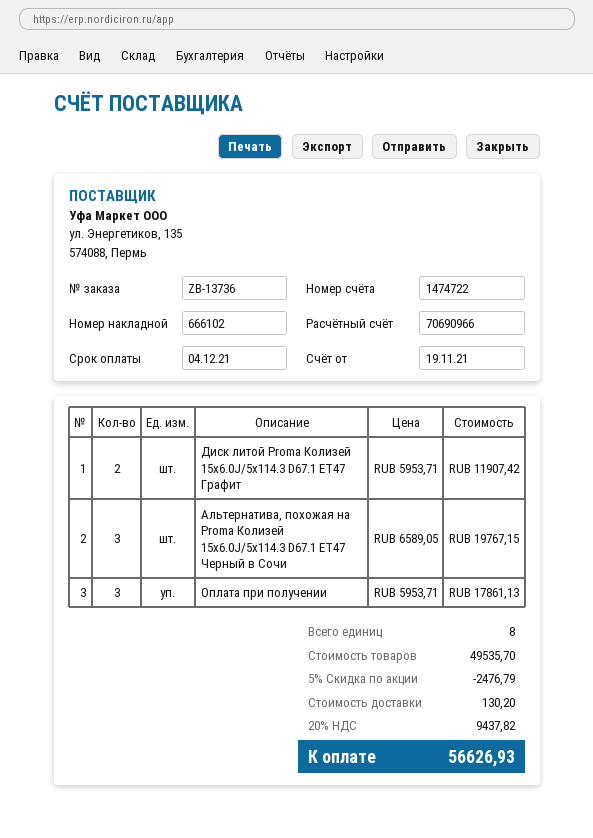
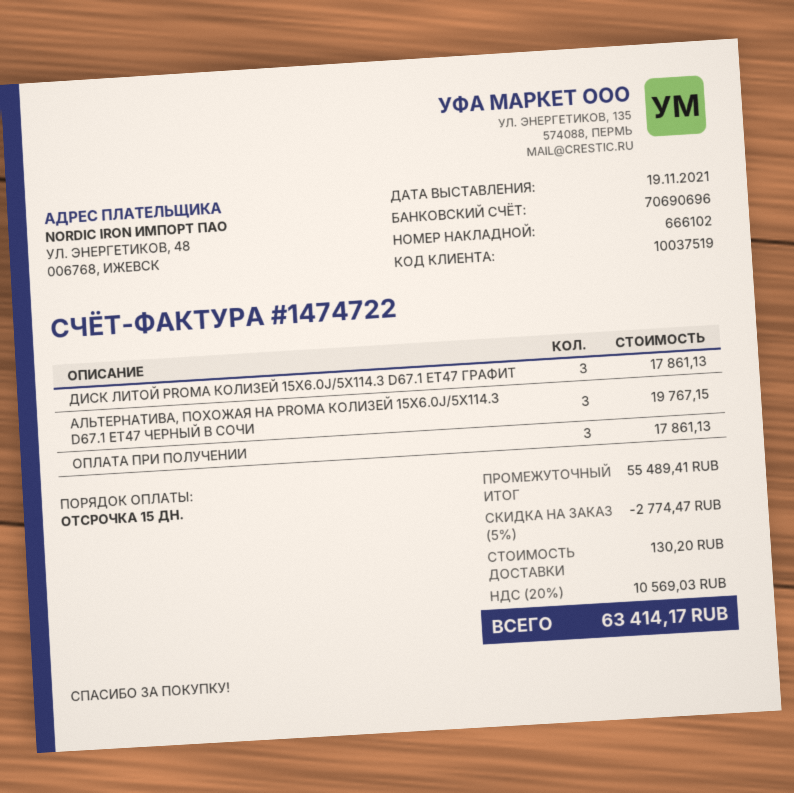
bank account: 70690966 -> 70690696
Диск литой Proma Колизей 15x6.0J/5x114.3 D67.1 ET47 Графит: 2 for 11907.42 -> 3 for 17861.13
subtotal: 49535.70 -> 55489.41
discount: 5% = 2476.79 -> 5% = 2774.47
tax: 20% = 9437.82 -> 20% = 10569.03
total: 56626.93 -> 63414.17

